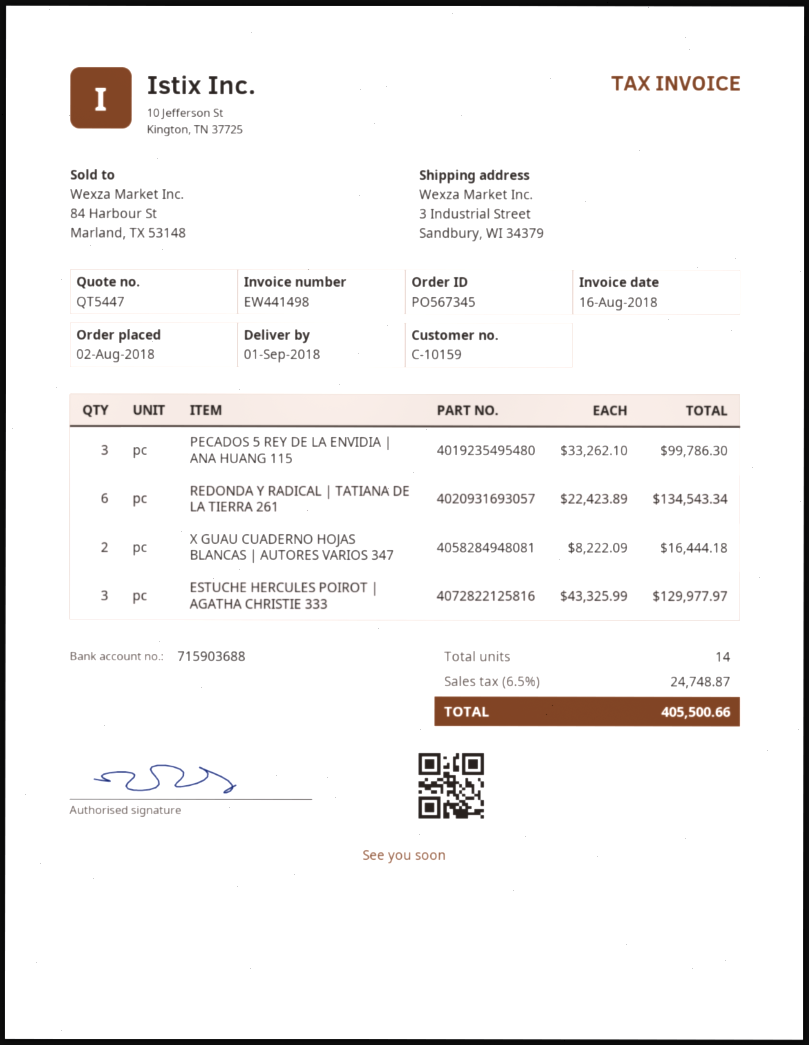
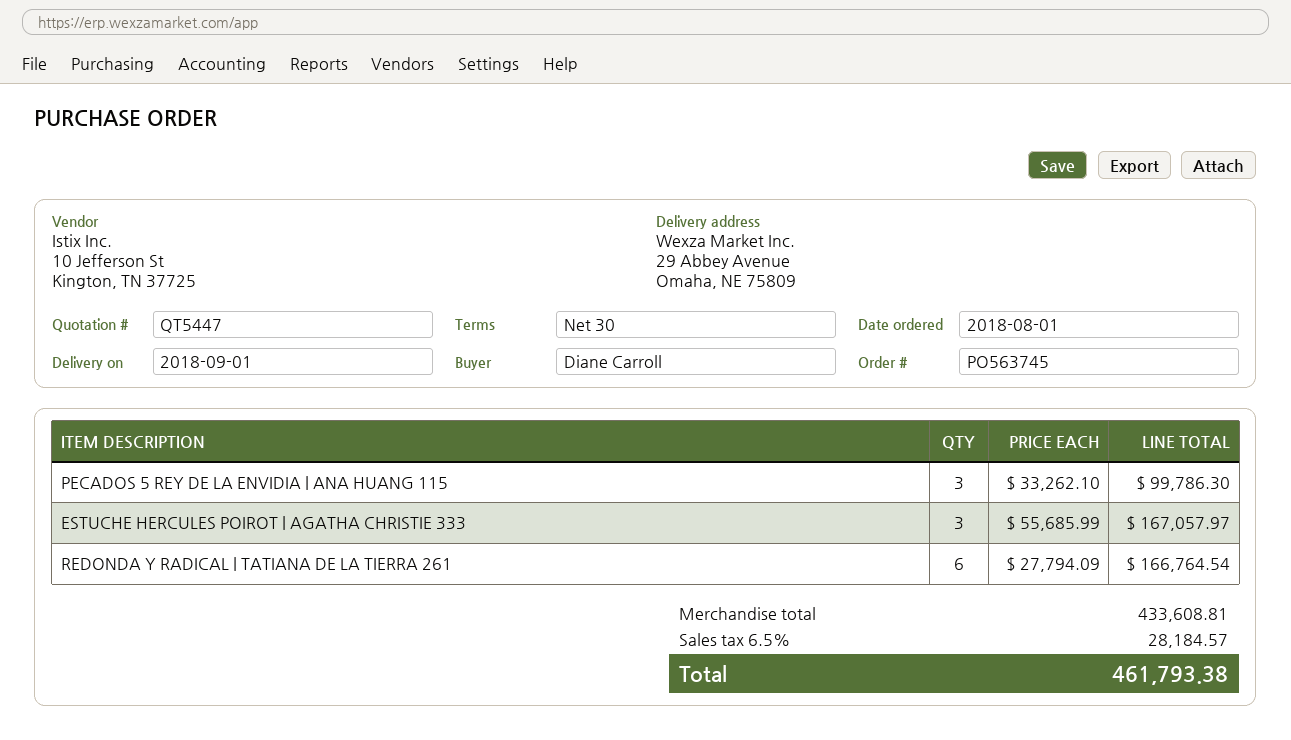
order number: PO567345 -> PO563745
order date: 2018-08-02 -> 2018-08-01
ship to: 3 Industrial Street, Sandbury, WI 34379 -> 29 Abbey Avenue, Omaha, NE 75809
REDONDA Y RADICAL | TATIANA DE LA TIERRA 261: 6 x 22423.89 = 134543.34 -> 6 x 27794.09 = 166764.54
X GUAU CUADERNO HOJAS BLANCAS | AUTORES VARIOS 347: 2 x 8222.09 = 16444.18 -> none
ESTUCHE HERCULES POIROT | AGATHA CHRISTIE 333: 3 x 43325.99 = 129977.97 -> 3 x 55685.99 = 167057.97
tax: 6.5% = 24748.87 -> 6.5% = 28184.57
total: 405500.66 -> 461793.38

